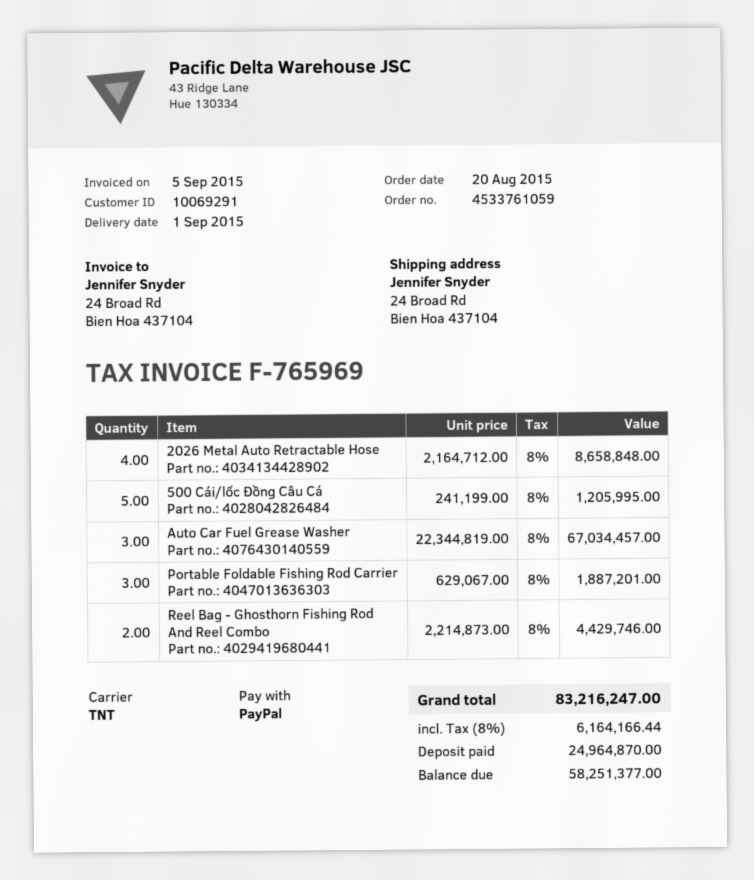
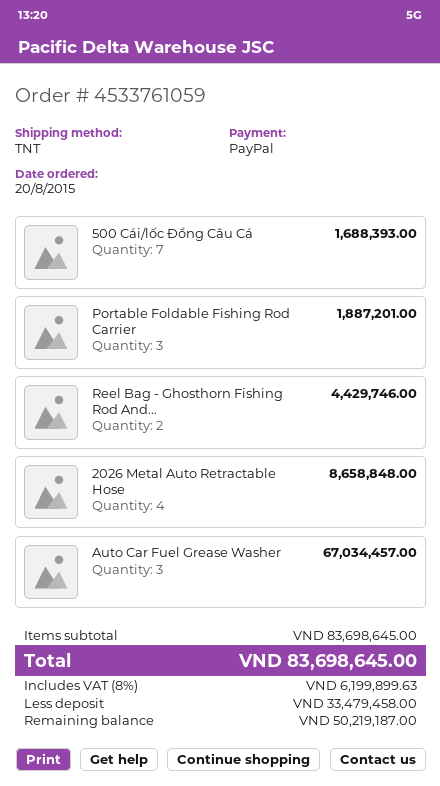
500 Cái/lốc Đồng Câu Cá: 5 for 1205995.00 -> 7 for 1688393.00
tax: 8% = 6164166.44 -> 8% = 6199899.63
total: 83216247.00 -> 83698645.00
deposit: 24964870.00 -> 33479458.00
balance: 58251377.00 -> 50219187.00

